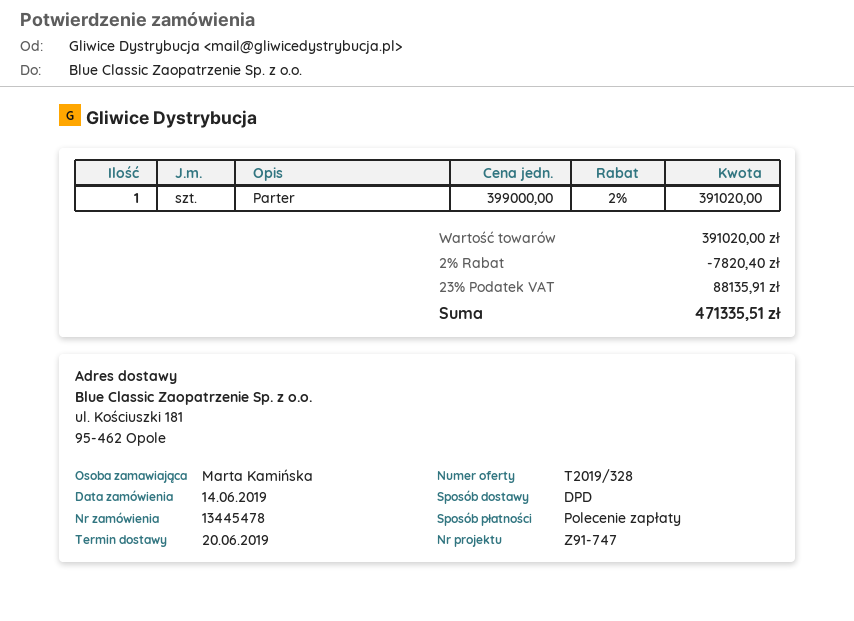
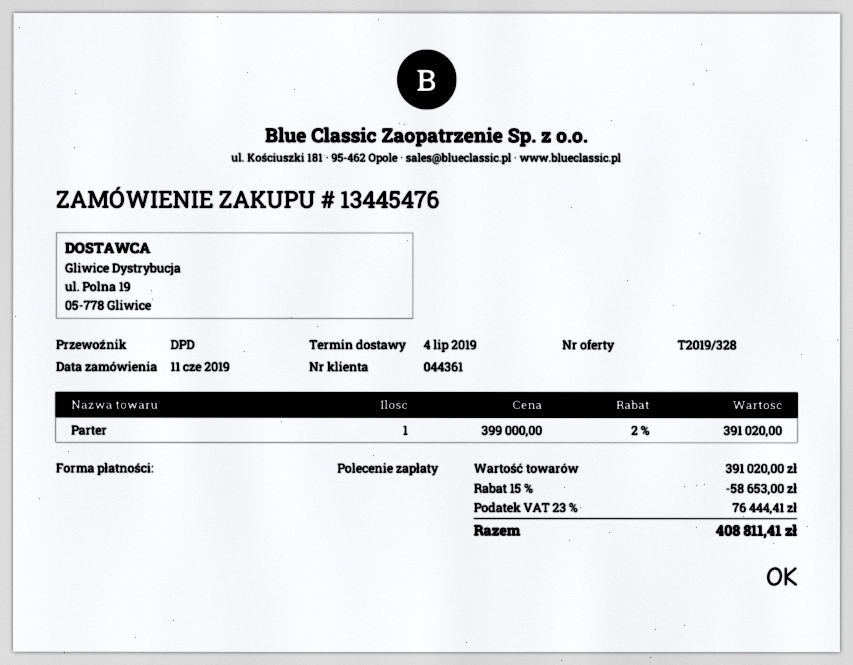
order number: 13445478 -> 13445476
order date: 2019-06-14 -> 2019-06-11
delivery date: 2019-06-20 -> 2019-07-04
discount: 2% = 7820.40 -> 15% = 58653.00
tax: 23% = 88135.91 -> 23% = 76444.41
total: 471335.51 -> 408811.41

